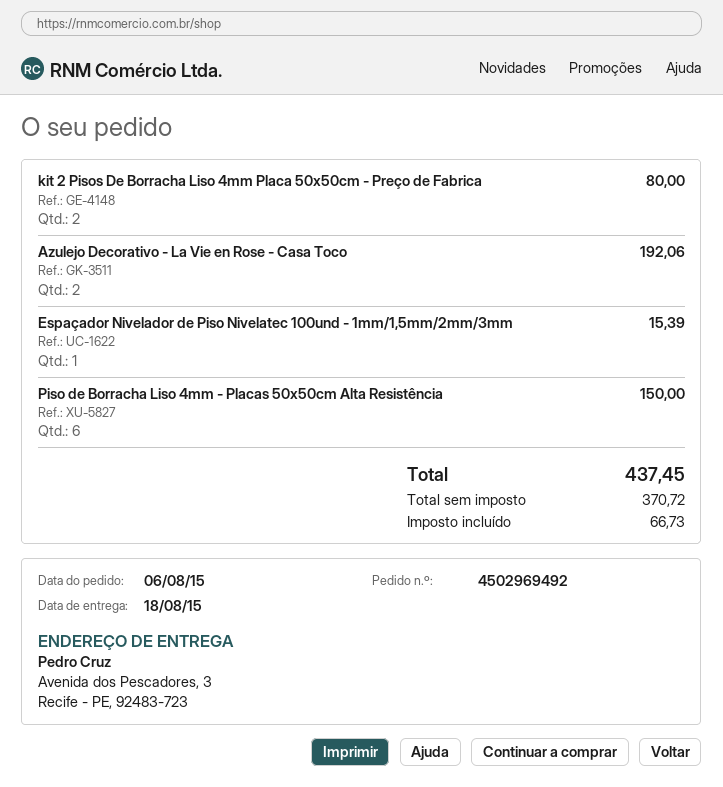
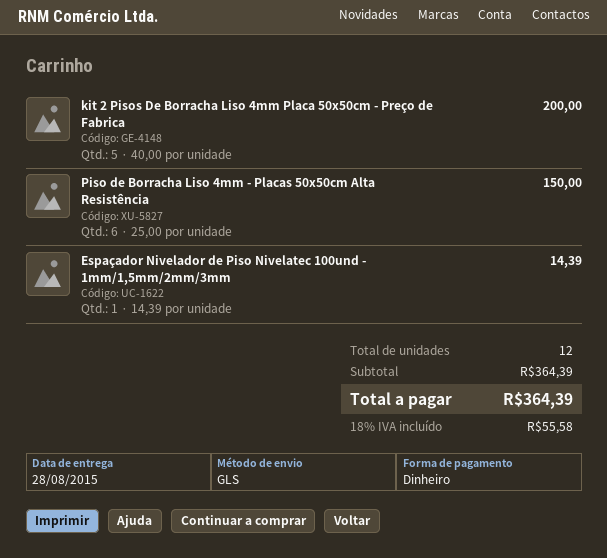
delivery date: 2015-08-18 -> 2015-08-28
kit 2 Pisos De Borracha Liso 4mm Placa 50x50cm - Preço de Fabrica: 2 for 80.00 -> 5 for 200.00
Azulejo Decorativo - La Vie en Rose - Casa Toco: 2 for 192.06 -> none
Espaçador Nivelador de Piso Nivelatec 100und - 1mm/1,5mm/2mm/3mm: 1 for 15.39 -> 1 for 14.39
tax: 66.73 -> 55.58
total: 437.45 -> 364.39

